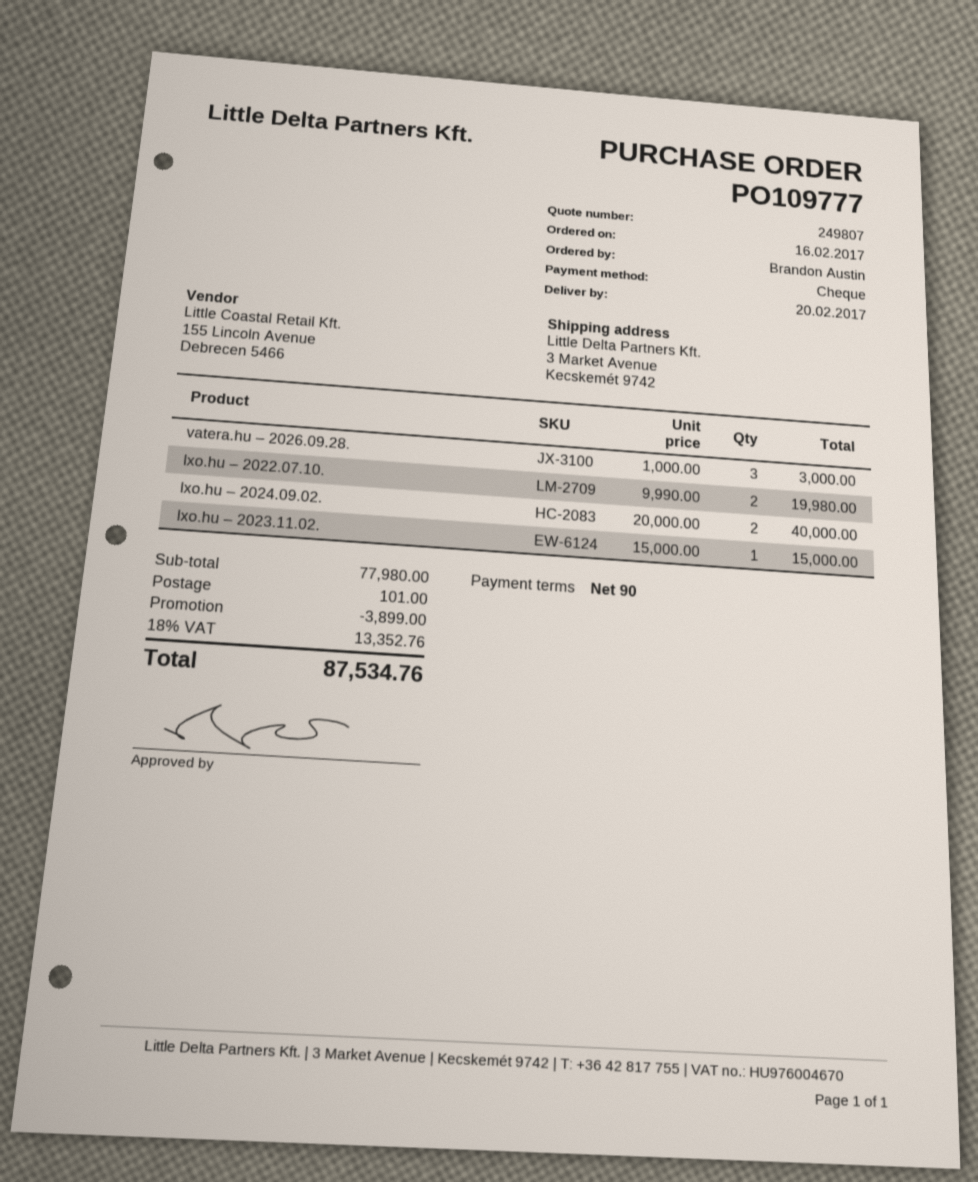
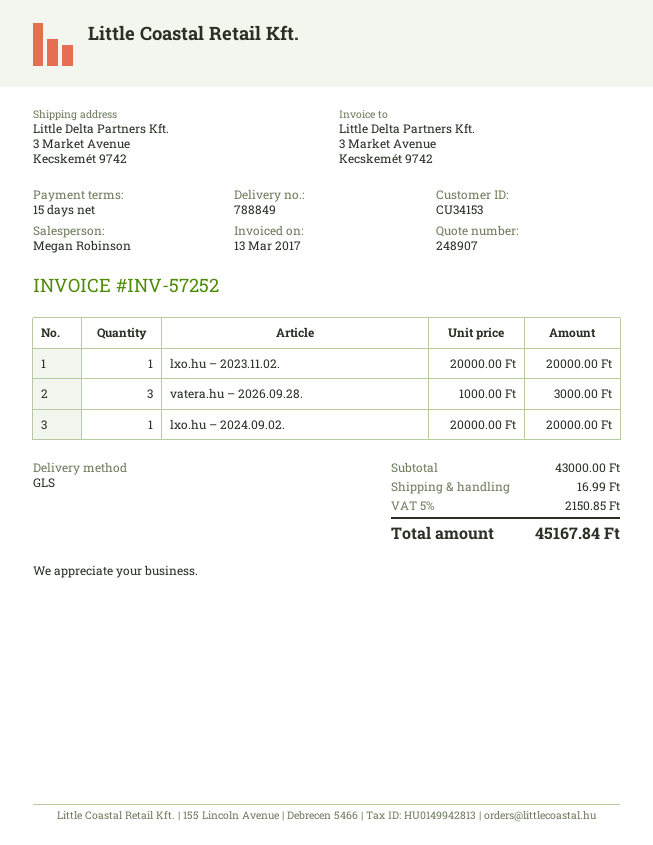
quote number: 249807 -> 248907
payment terms: 90 days -> 15 days
lxo.hu – 2022.07.10.: 2 x 9990.00 = 19980.00 -> none
lxo.hu – 2024.09.02.: 2 x 20000.00 = 40000.00 -> 1 x 20000.00 = 20000.00
lxo.hu – 2023.11.02.: 1 x 15000.00 = 15000.00 -> 1 x 20000.00 = 20000.00
subtotal: 77980.00 -> 43000.00
discount: 3899.00 -> none
shipping: 101.00 -> 16.99
tax: 18% = 13352.76 -> 5% = 2150.85
total: 87534.76 -> 45167.84

